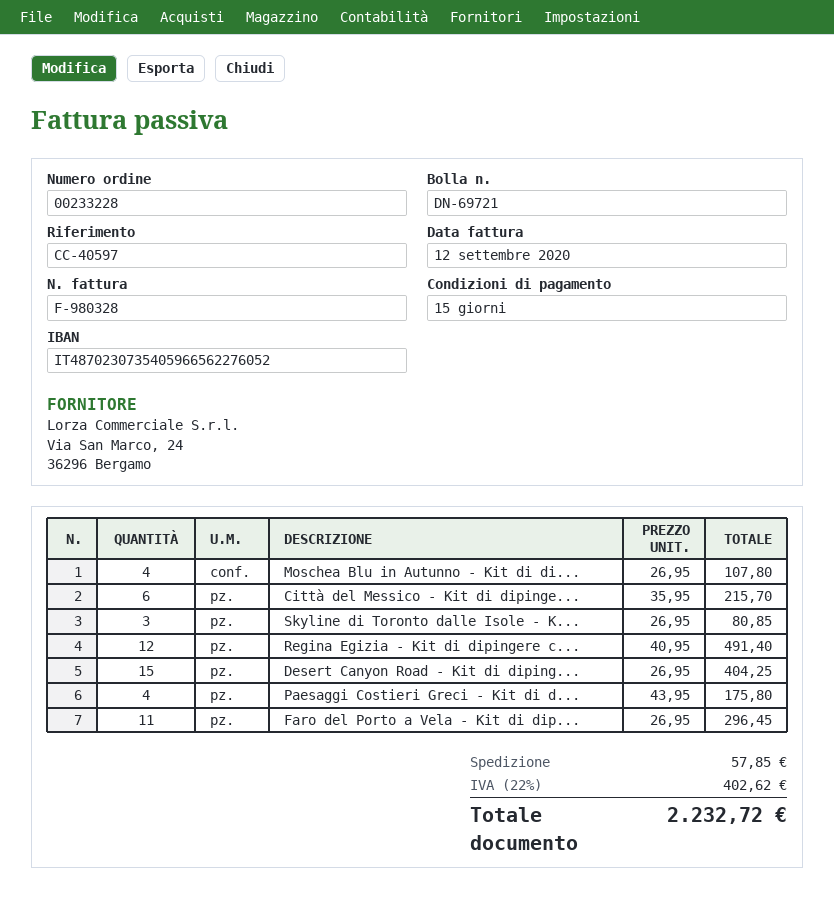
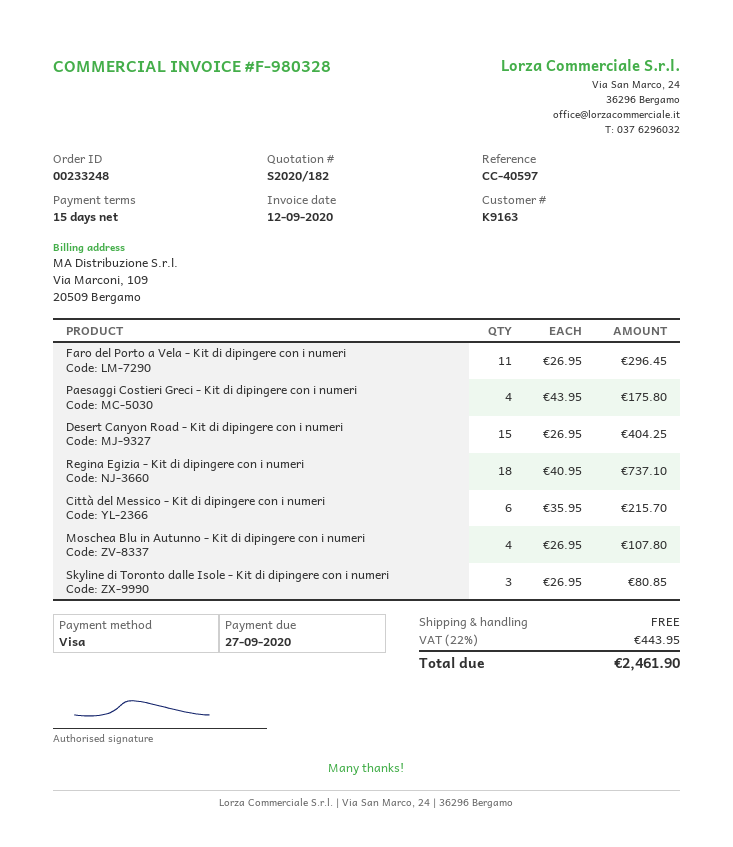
order number: 00233228 -> 00233248
Regina Egizia - Kit di dipingere c...: 12 x 40.95 = 491.40 -> 18 x 40.95 = 737.10
shipping: 57.85 -> 0.00
tax: 22% = 402.62 -> 22% = 443.95
total: 2232.72 -> 2461.90

